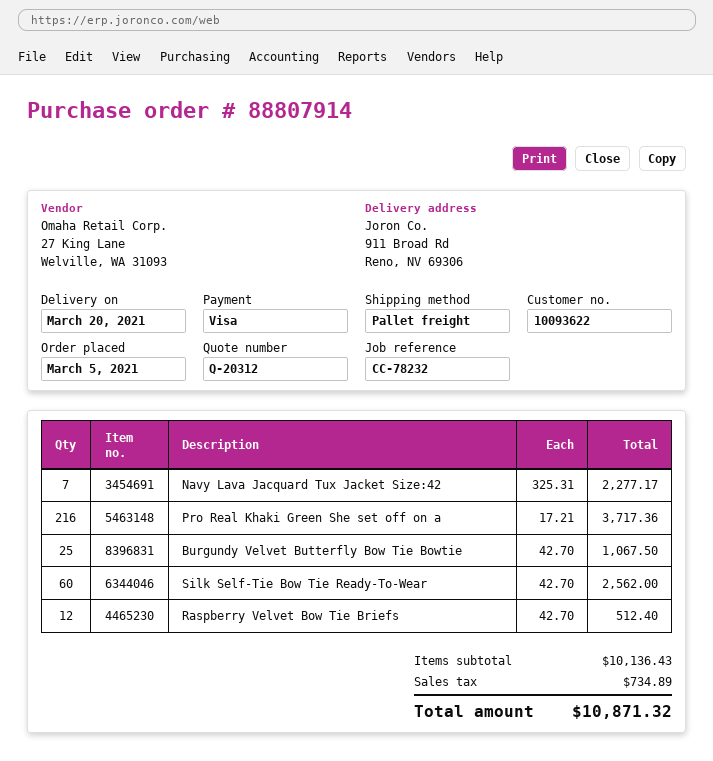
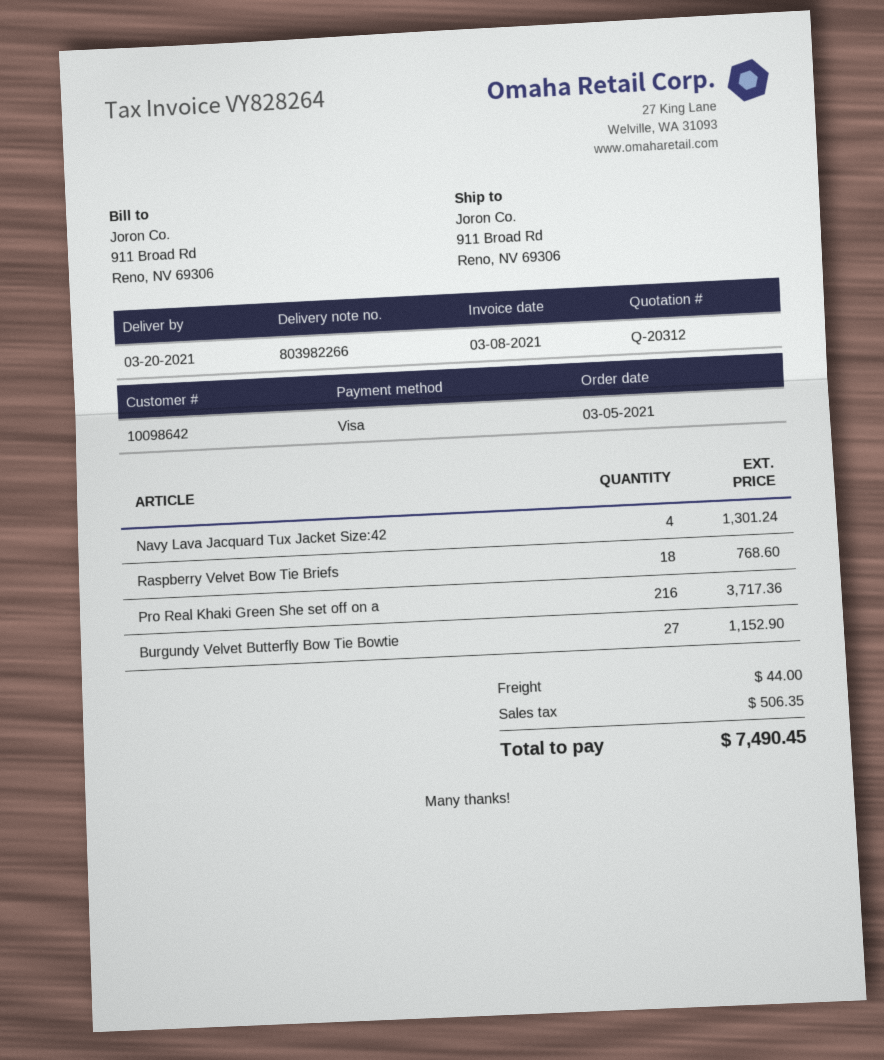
customer number: 10093622 -> 10098642
Navy Lava Jacquard Tux Jacket Size:42: 7 for 2277.17 -> 4 for 1301.24
Burgundy Velvet Butterfly Bow Tie Bowtie: 25 for 1067.50 -> 27 for 1152.90
Silk Self-Tie Bow Tie Ready-To-Wear: 60 for 2562.00 -> none
Raspberry Velvet Bow Tie Briefs: 12 for 512.40 -> 18 for 768.60
shipping: none -> 44.00
tax: 734.89 -> 506.35
total: 10871.32 -> 7490.45

